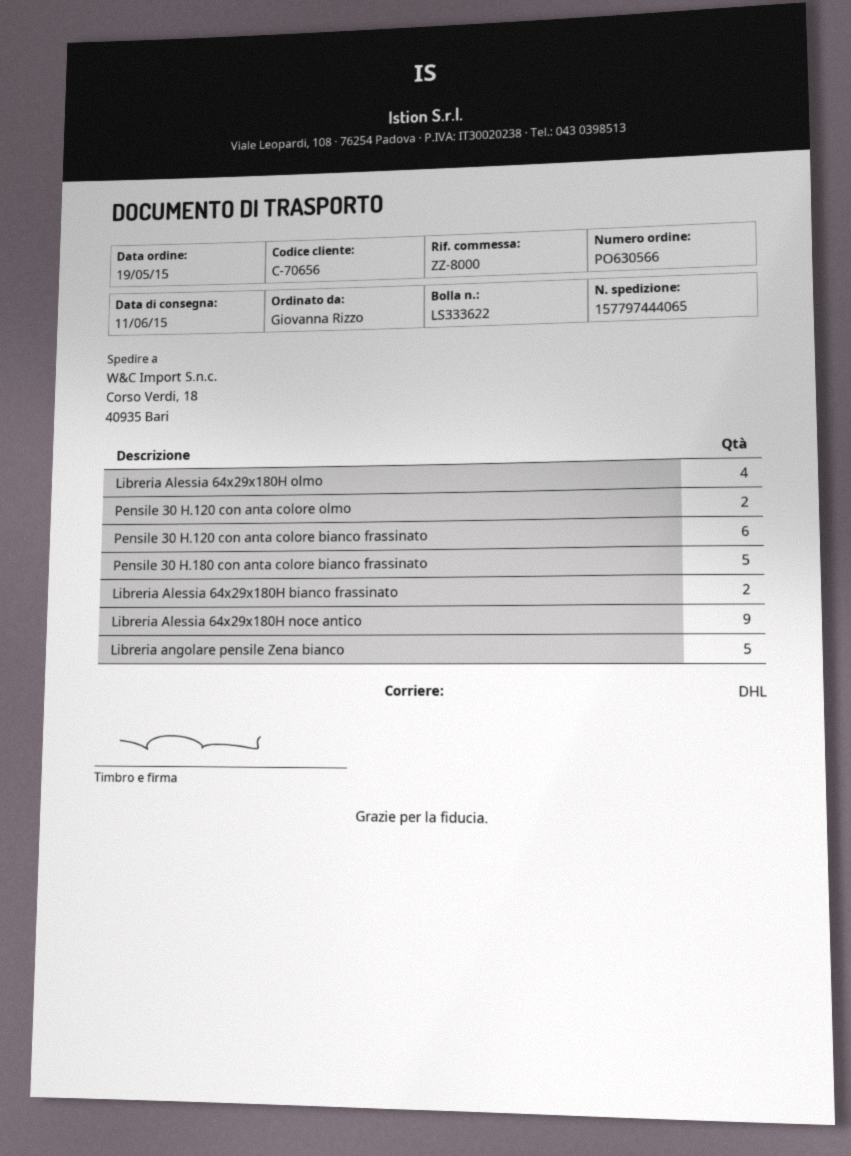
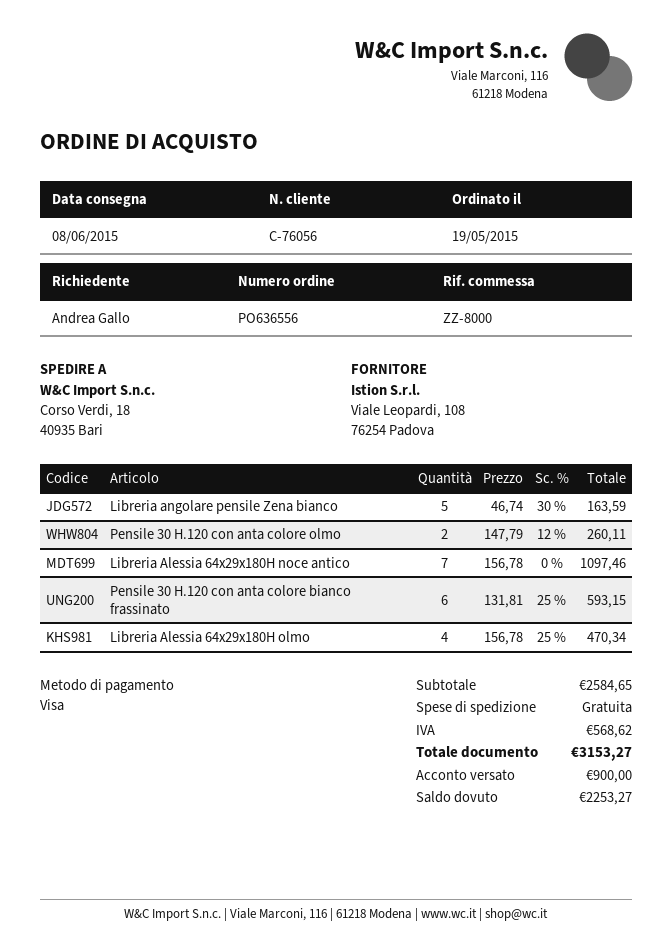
order number: PO630566 -> PO636556
delivery date: 2015-06-11 -> 2015-06-08
customer number: C-70656 -> C-76056
ordered by: Giovanna Rizzo -> Andrea Gallo
Pensile 30 H.180 con anta colore bianco frassinato: 5 -> none
Libreria Alessia 64x29x180H bianco frassinato: 2 -> none
Libreria Alessia 64x29x180H noce antico: 9 -> 7

